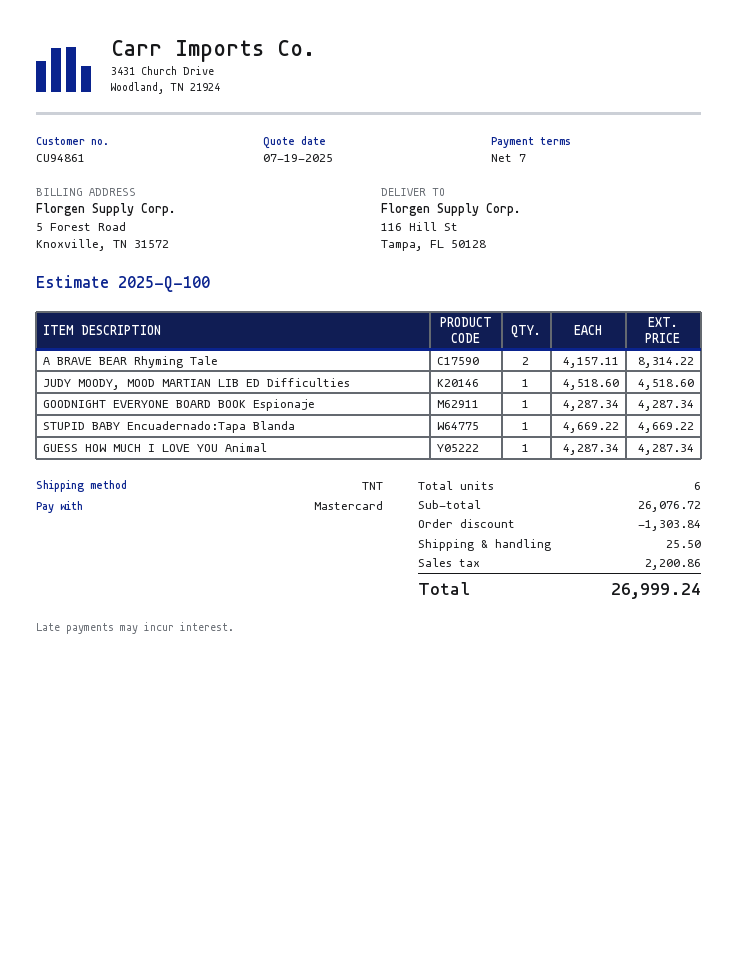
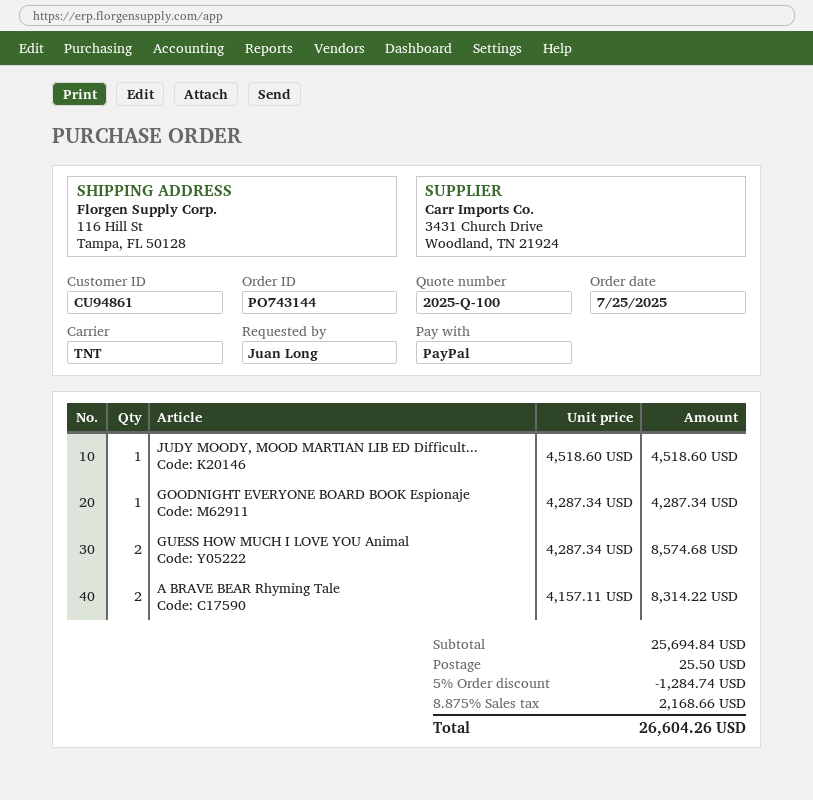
payment method: Mastercard -> PayPal
STUPID BABY Encuadernado:Tapa Blanda: 1 x 4669.22 = 4669.22 -> none
GUESS HOW MUCH I LOVE YOU Animal: 1 x 4287.34 = 4287.34 -> 2 x 4287.34 = 8574.68
subtotal: 26076.72 -> 25694.84
discount: 1303.84 -> 1284.74
tax: 2200.86 -> 2168.66
total: 26999.24 -> 26604.26

